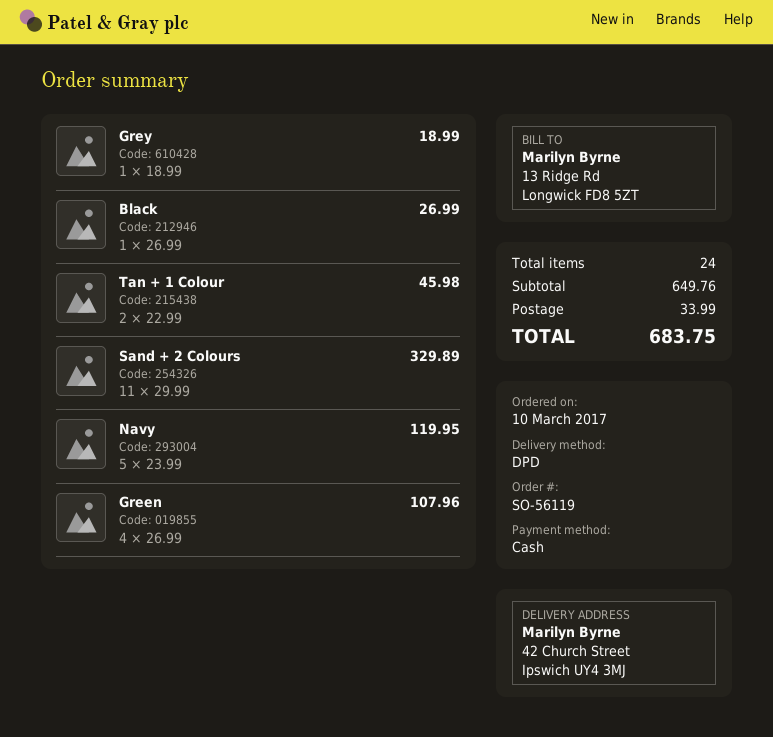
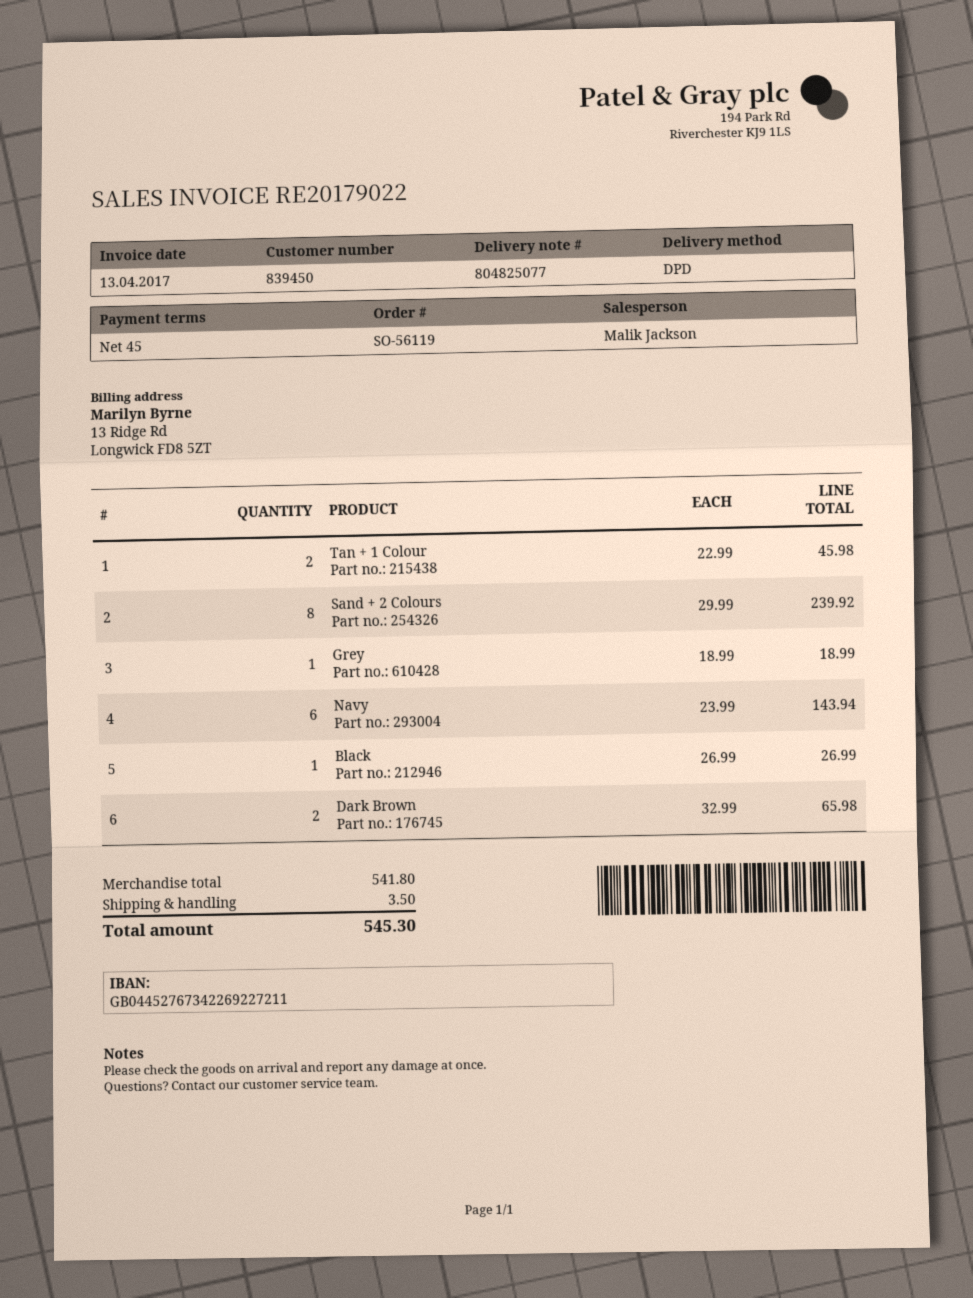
Sand + 2 Colours: 11 x 29.99 = 329.89 -> 8 x 29.99 = 239.92
Navy: 5 x 23.99 = 119.95 -> 6 x 23.99 = 143.94
Green: 4 x 26.99 = 107.96 -> none
Dark Brown: none -> 2 x 32.99 = 65.98
subtotal: 649.76 -> 541.80
shipping: 33.99 -> 3.50
total: 683.75 -> 545.30

